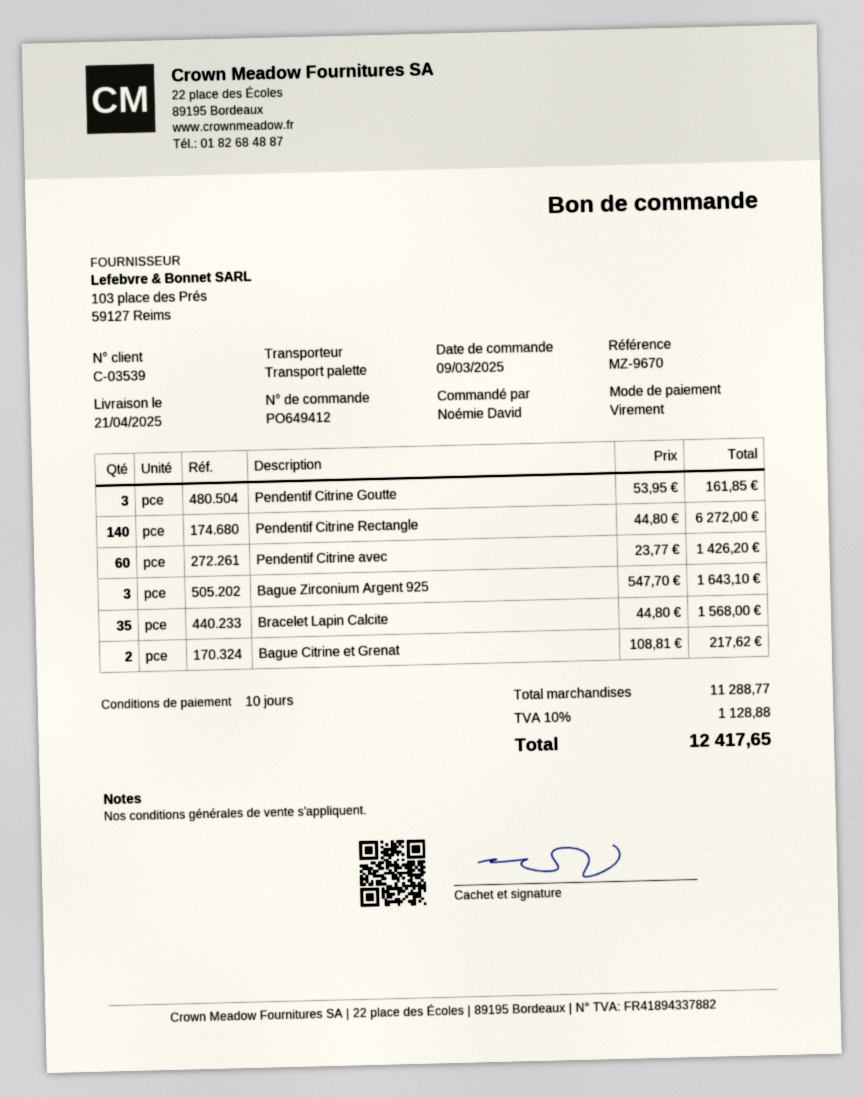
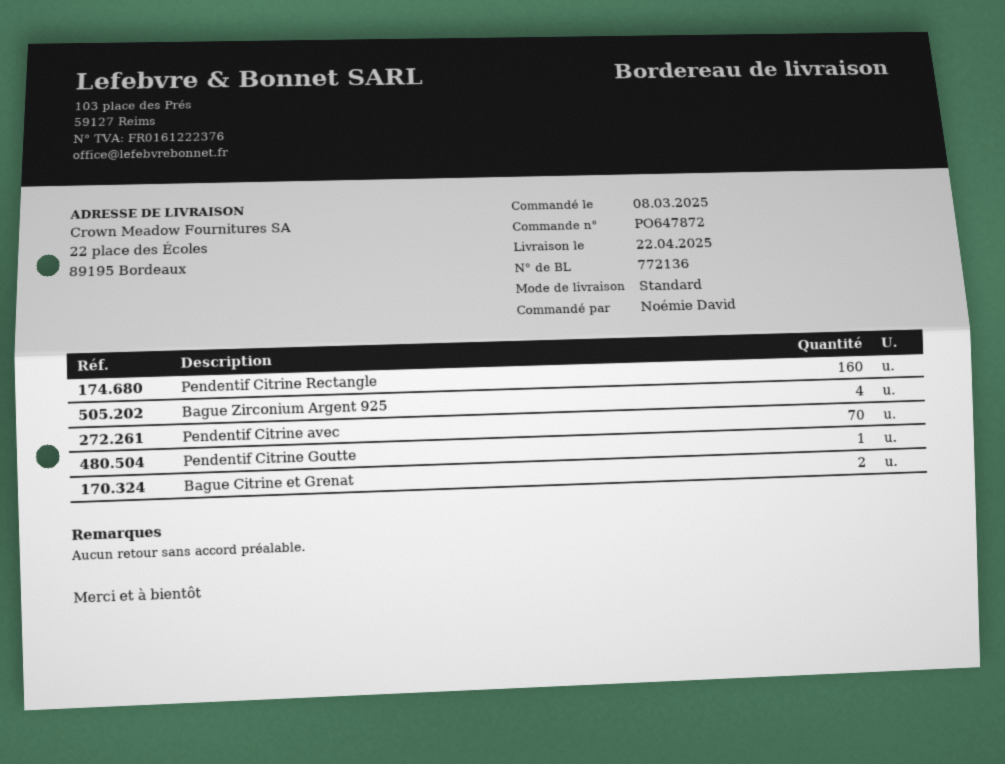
order number: PO649412 -> PO647872
order date: 2025-03-09 -> 2025-03-08
delivery date: 2025-04-21 -> 2025-04-22
shipping method: pallet freight -> standard
Pendentif Citrine Goutte: 3 -> 1
Pendentif Citrine Rectangle: 140 -> 160
Pendentif Citrine avec: 60 -> 70
Bague Zirconium Argent 925: 3 -> 4
Bracelet Lapin Calcite: 35 -> none

